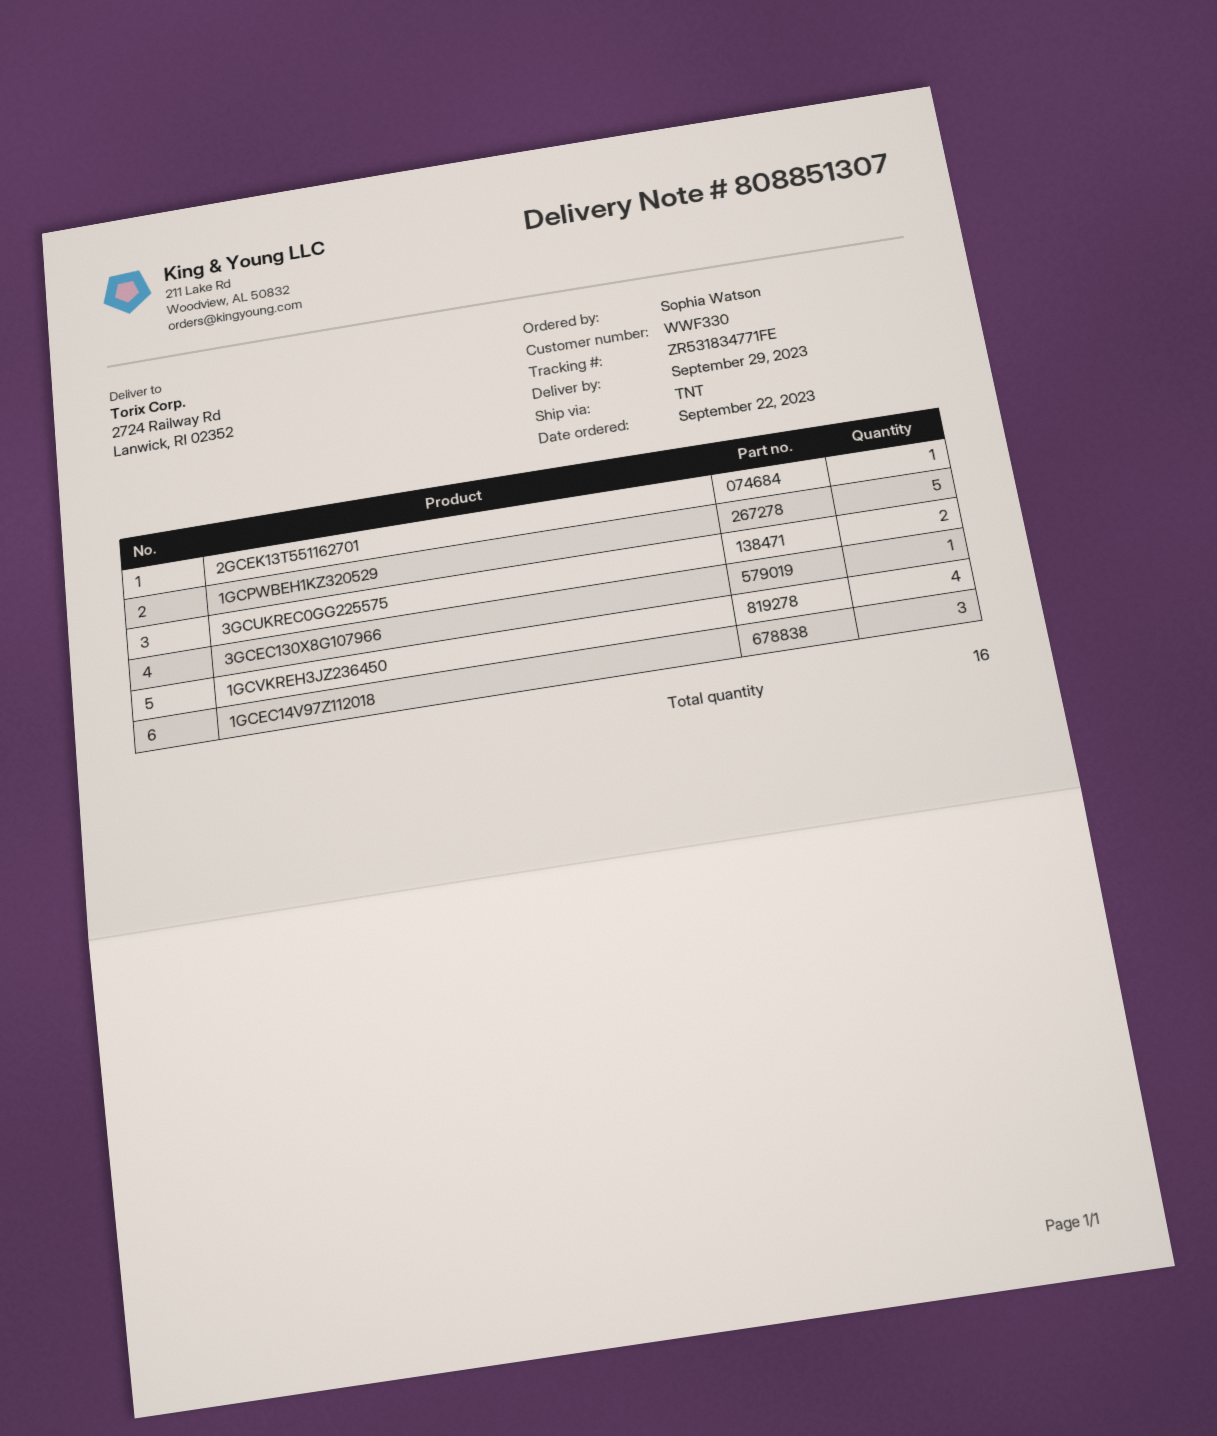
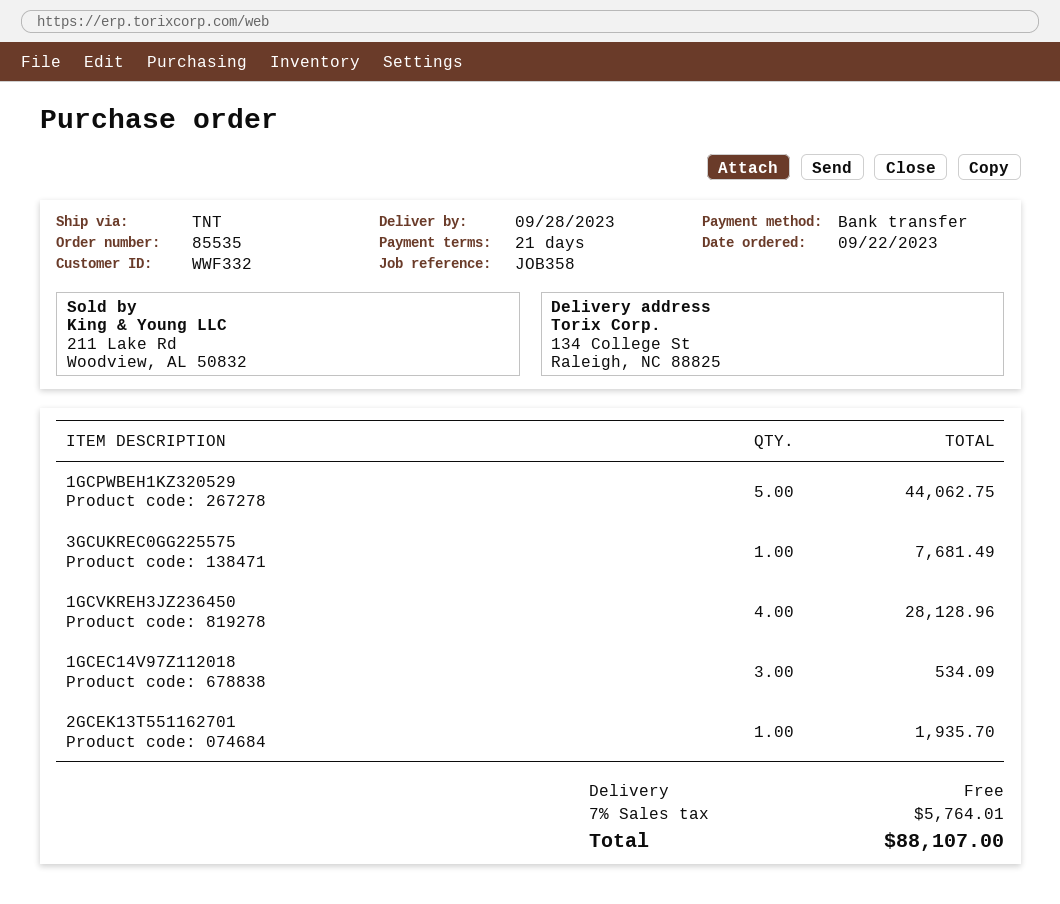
delivery date: 2023-09-29 -> 2023-09-28
customer number: WWF330 -> WWF332
ship to: 2724 Railway Rd, Lanwick, RI 02352 -> 134 College St, Raleigh, NC 88825
3GCUKREC0GG225575: 2 -> 1
3GCEC130X8G107966: 1 -> none

